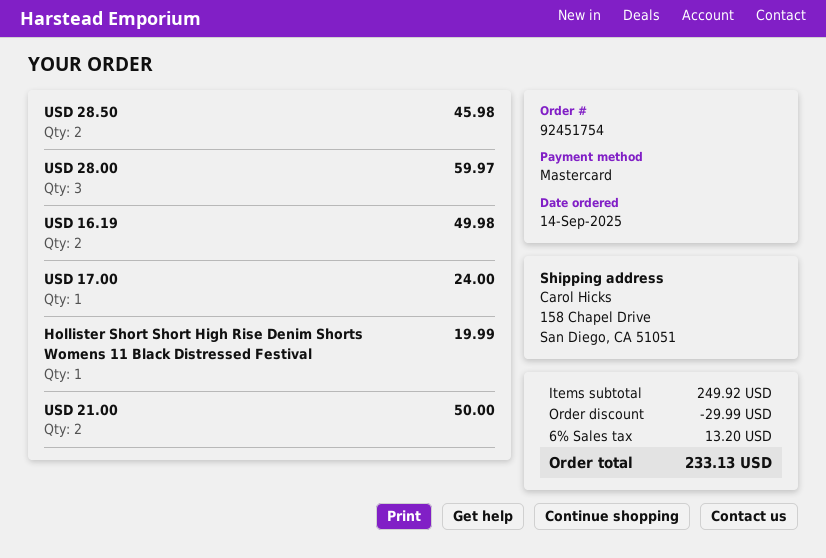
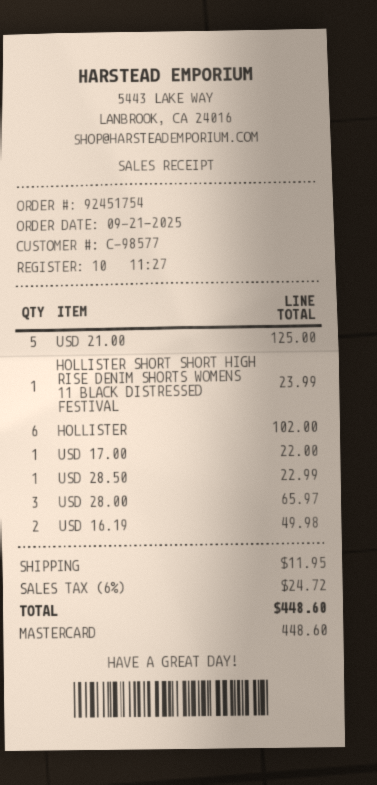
order date: 2025-09-14 -> 2025-09-21
USD 28.50: 2 for 45.98 -> 1 for 22.99
USD 28.00: 3 for 59.97 -> 3 for 65.97
USD 17.00: 1 for 24.00 -> 1 for 22.00
Hollister Short Short High Rise Denim Shorts Womens 11 Black Distressed Festival: 1 for 19.99 -> 1 for 23.99
USD 21.00: 2 for 50.00 -> 5 for 125.00
HOLLISTER: none -> 6 for 102.00
discount: 29.99 -> none
shipping: none -> 11.95
tax: 6% = 13.20 -> 6% = 24.72
total: 233.13 -> 448.60

